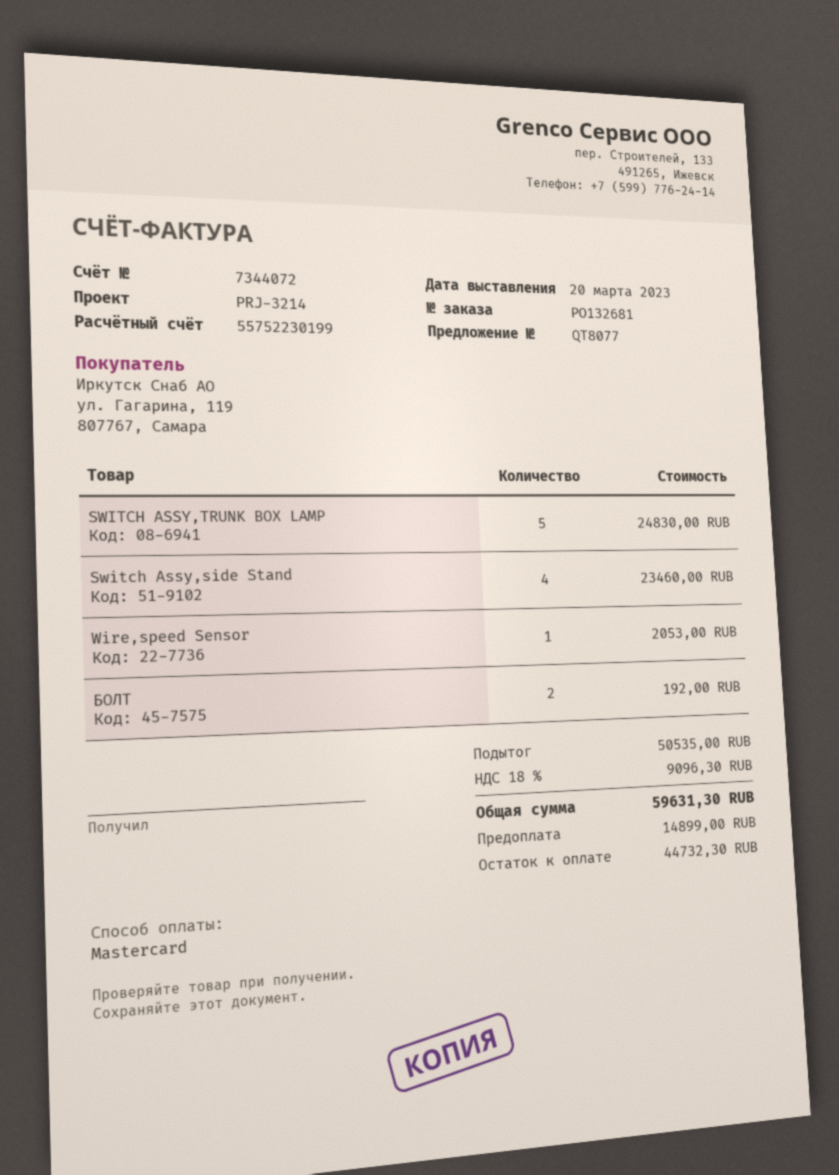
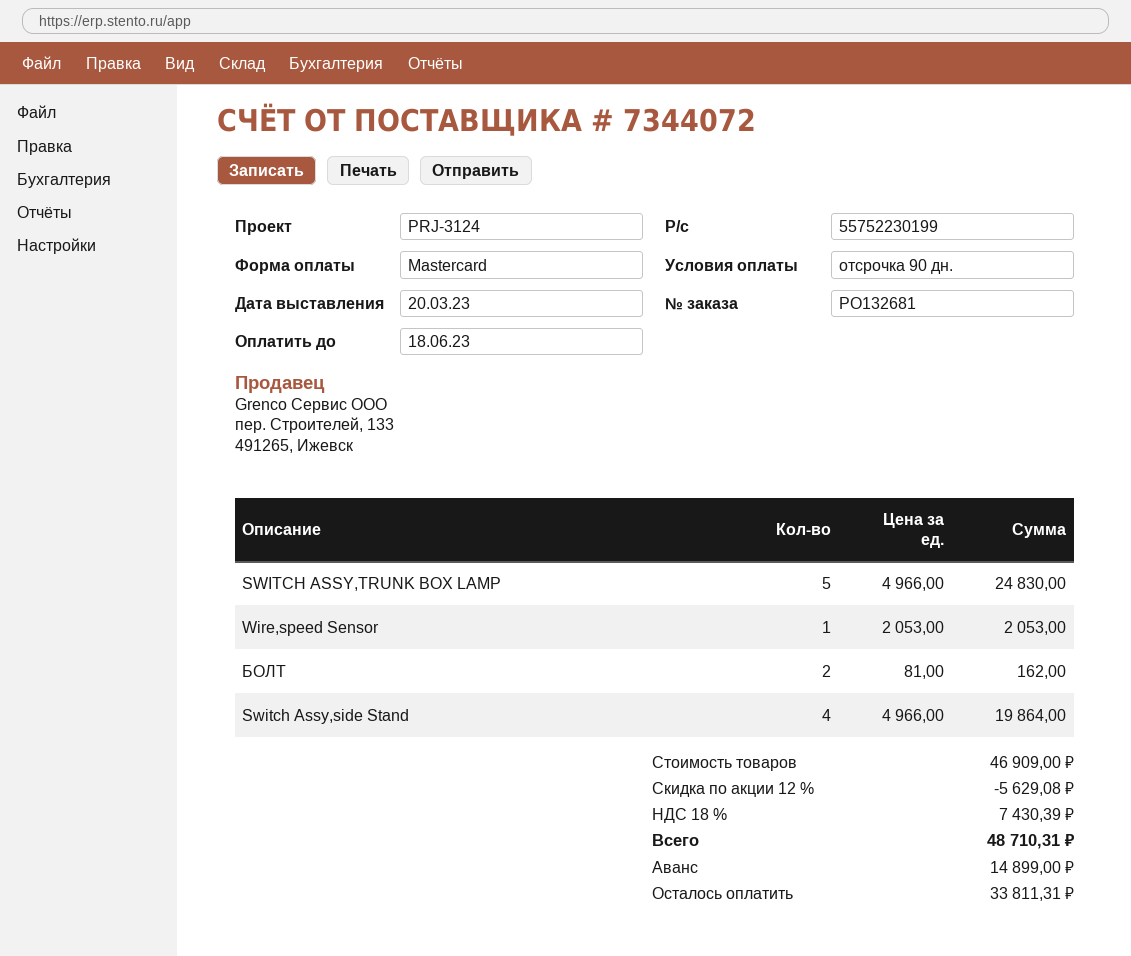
reference: PRJ-3214 -> PRJ-3124
Switch Assy,side Stand: 4 for 23460.00 -> 4 for 19864.00
БОЛТ: 2 for 192.00 -> 2 for 162.00
subtotal: 50535.00 -> 46909.00
discount: none -> 12% = 5629.08
tax: 18% = 9096.30 -> 18% = 7430.39
total: 59631.30 -> 48710.31
balance: 44732.30 -> 33811.31

